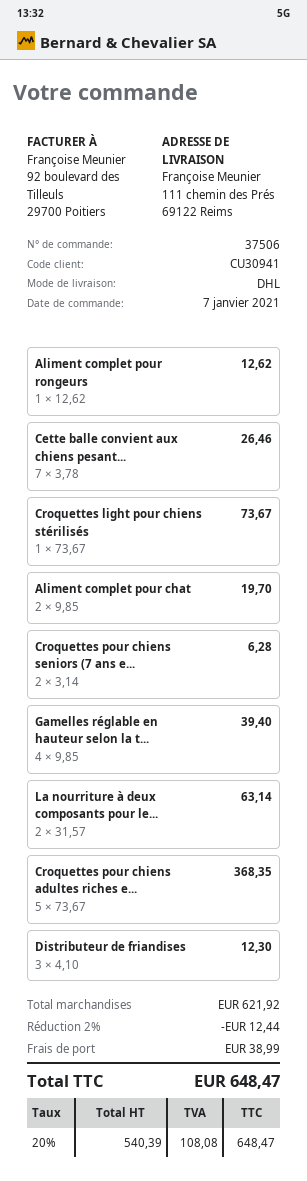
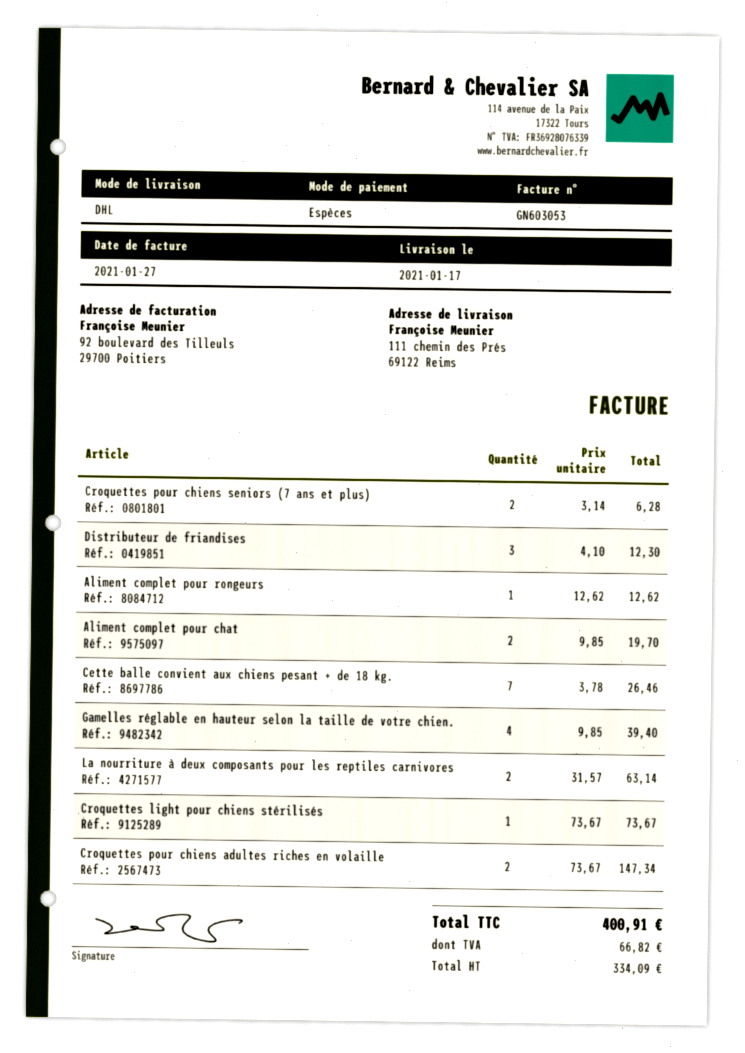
Croquettes pour chiens adultes riches e...: 5 x 73.67 = 368.35 -> 2 x 73.67 = 147.34
discount: 2% = 12.44 -> none
shipping: 38.99 -> none
net: 540.39 -> 334.09
tax: 108.08 -> 66.82
total: 648.47 -> 400.91

